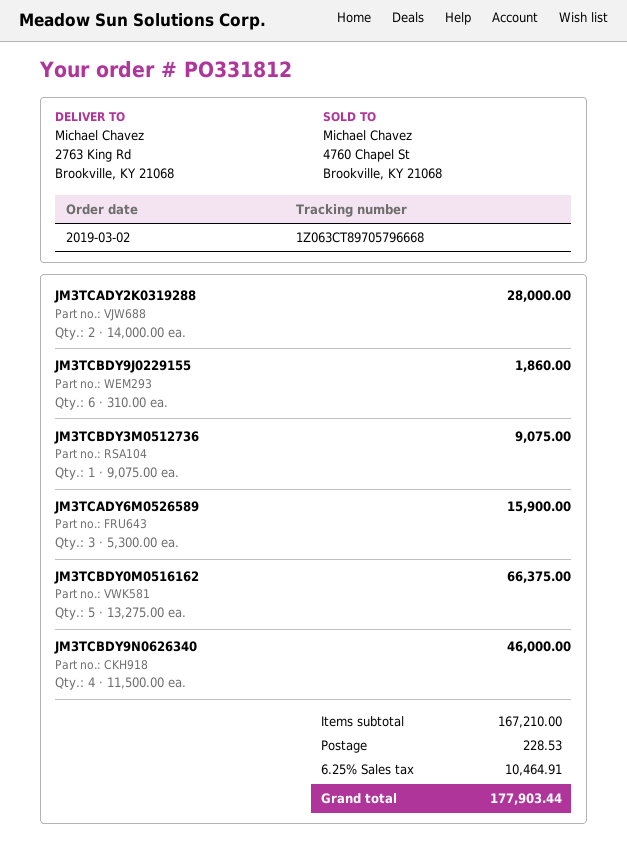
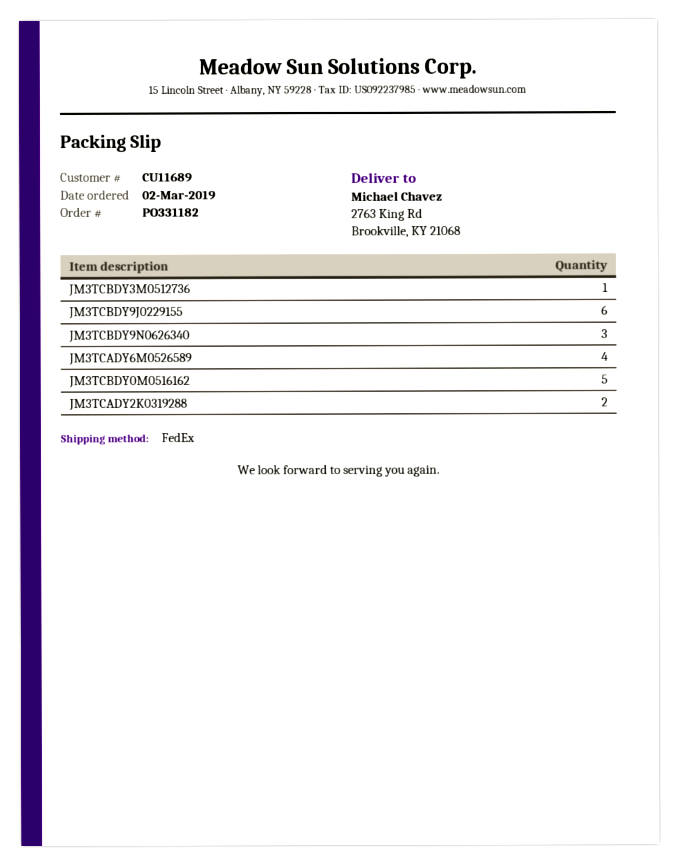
order number: PO331812 -> PO331182
JM3TCADY6M0526589: 3 -> 4
JM3TCBDY9N0626340: 4 -> 3

